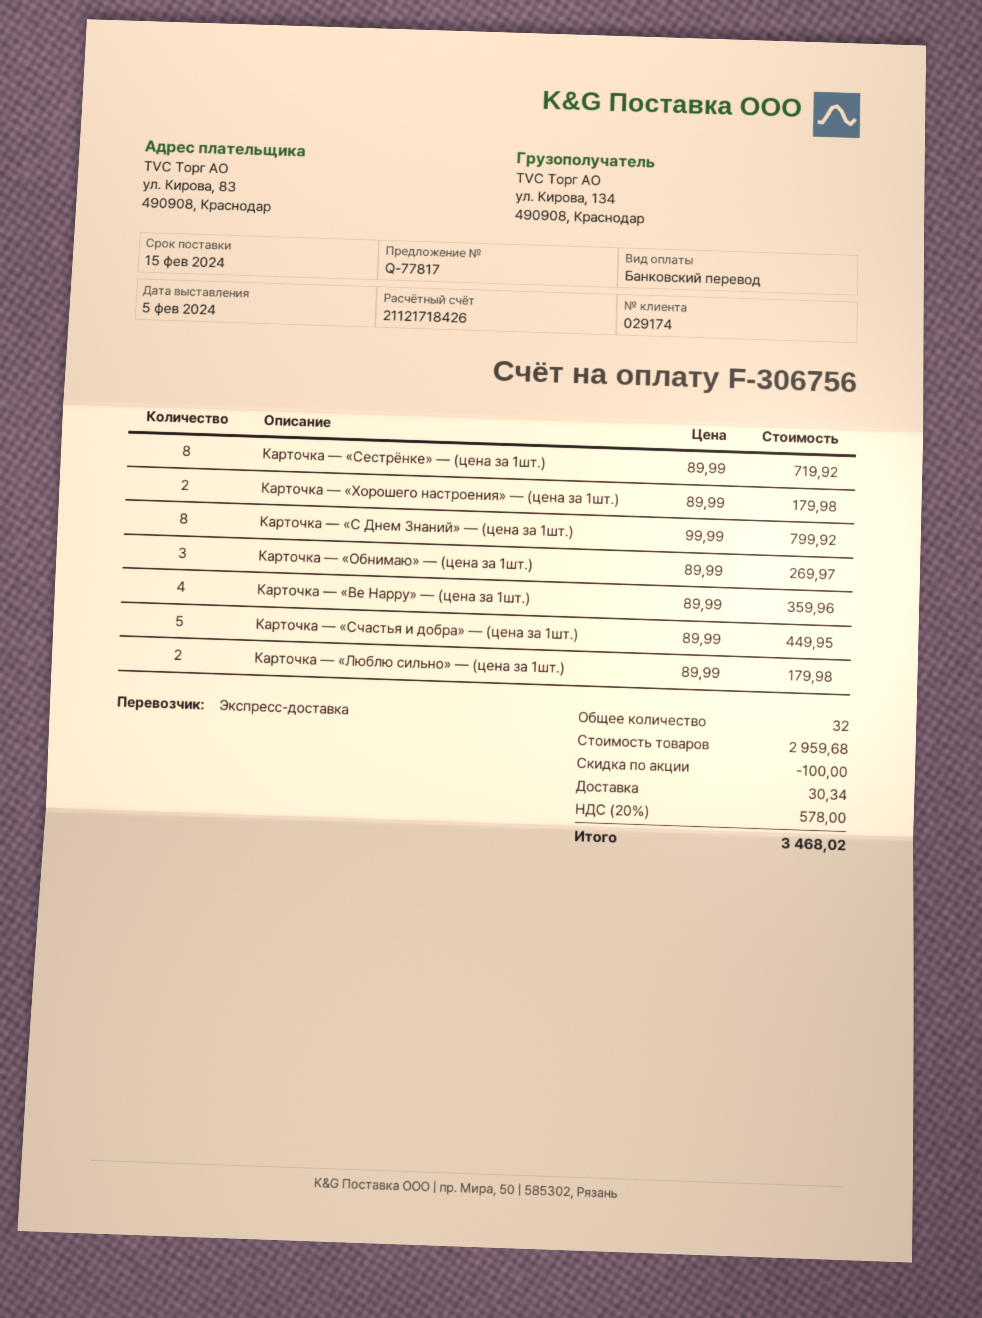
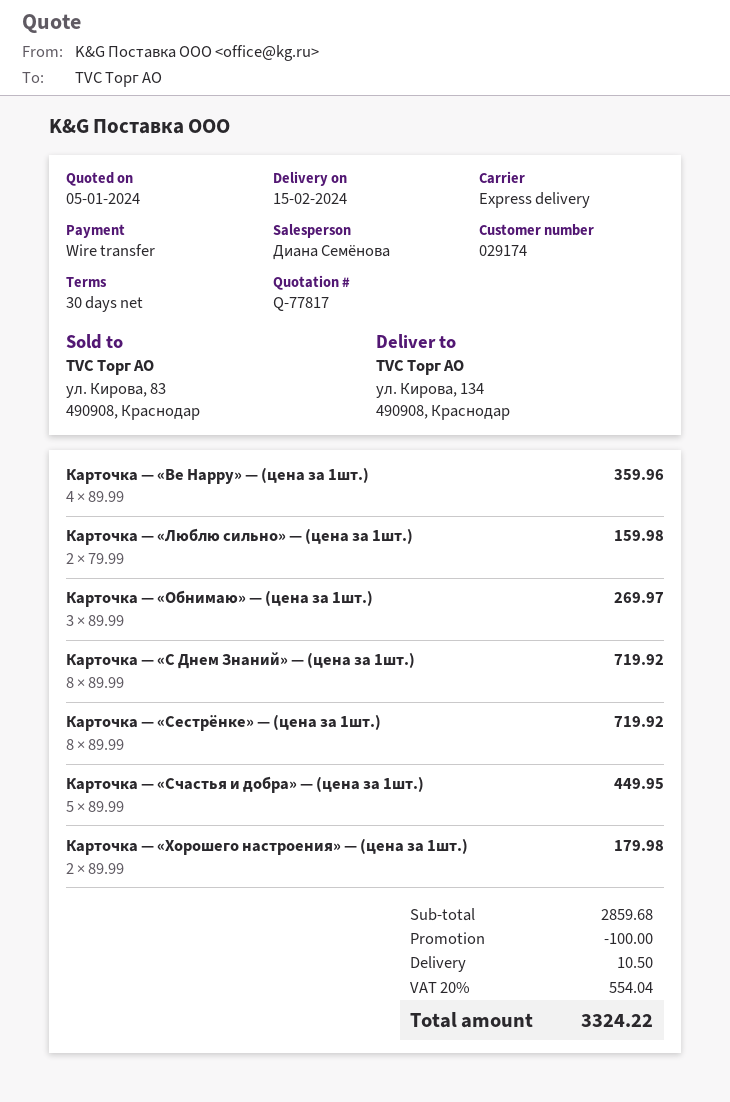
Карточка — «С Днем Знаний» — (цена за 1шт.): 8 x 99.99 = 799.92 -> 8 x 89.99 = 719.92
Карточка — «Люблю сильно» — (цена за 1шт.): 2 x 89.99 = 179.98 -> 2 x 79.99 = 159.98
subtotal: 2959.68 -> 2859.68
shipping: 30.34 -> 10.50
tax: 20% = 578.00 -> 20% = 554.04
total: 3468.02 -> 3324.22

